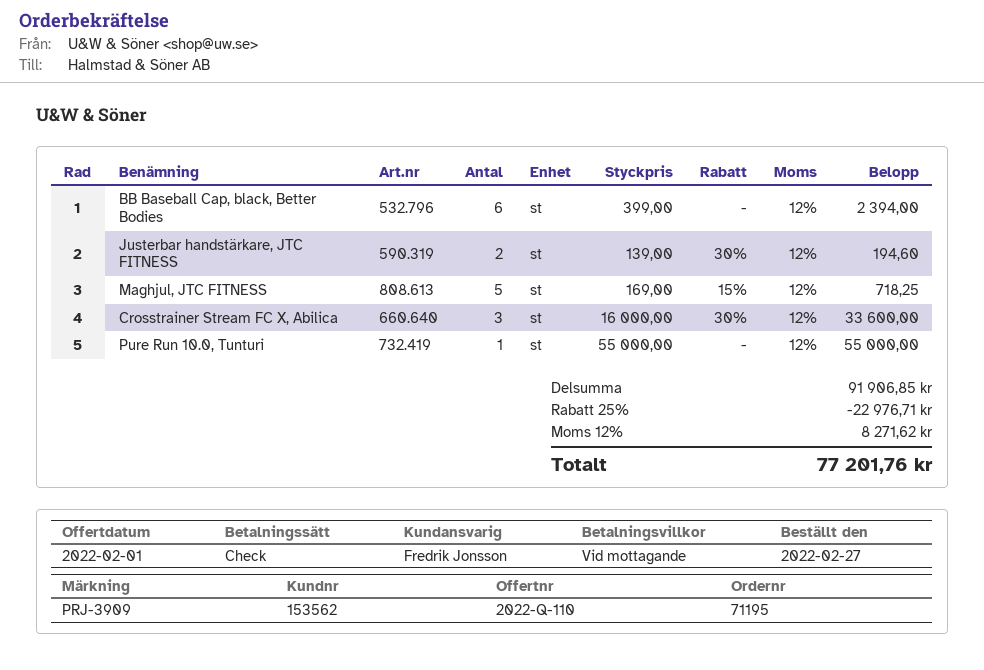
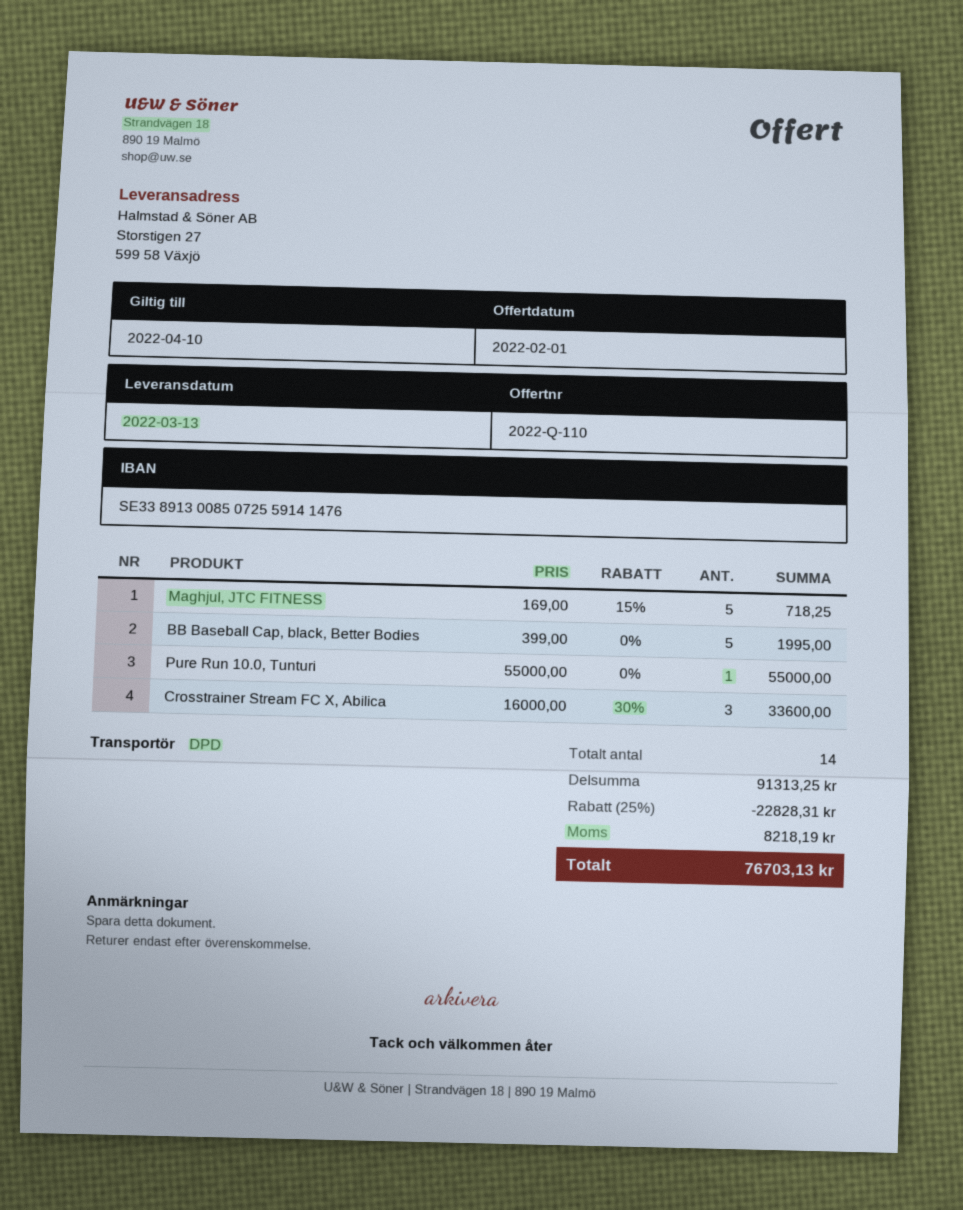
BB Baseball Cap, black, Better Bodies: 6 x 399.00 = 2394.00 -> 5 x 399.00 = 1995.00
Justerbar handstärkare, JTC FITNESS: 2 x 139.00 - 30% = 194.60 -> none
subtotal: 91906.85 -> 91313.25
discount: 25% = 22976.71 -> 25% = 22828.31
tax: 8271.62 -> 8218.19
total: 77201.76 -> 76703.13

